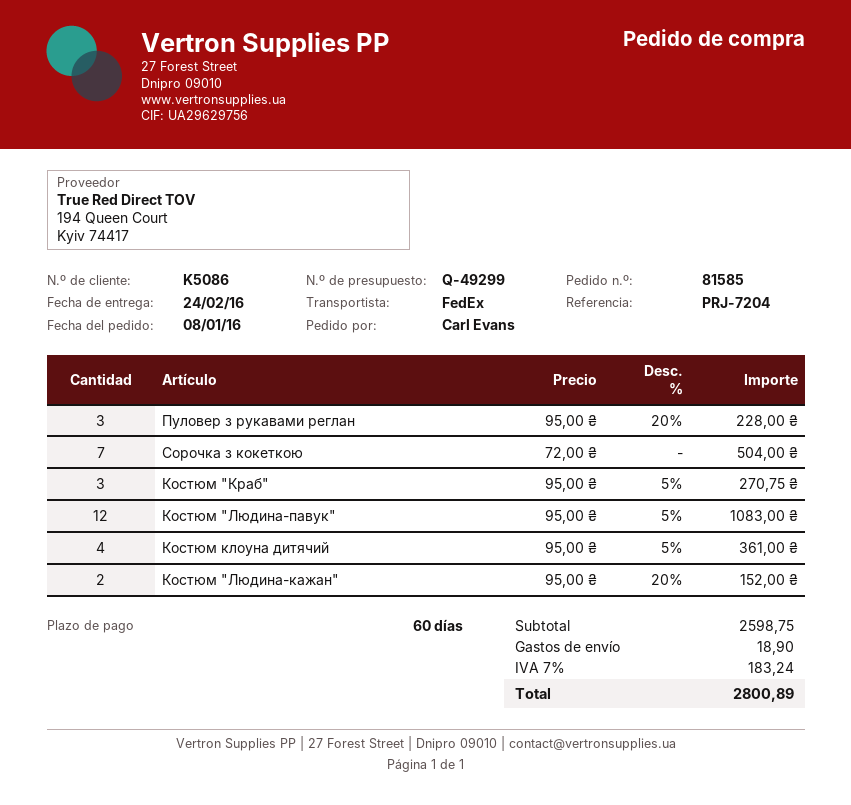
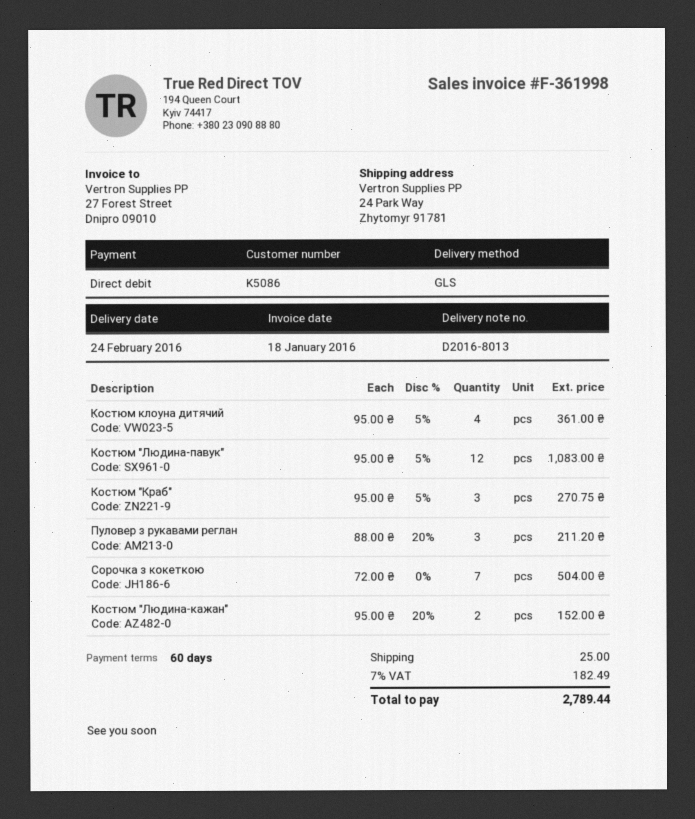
shipping method: FedEx -> GLS
Пуловер з рукавами реглан: 3 x 95.00 - 20% = 228.00 -> 3 x 88.00 - 20% = 211.20
shipping: 18.90 -> 25.00
tax: 7% = 183.24 -> 7% = 182.49
total: 2800.89 -> 2789.44

